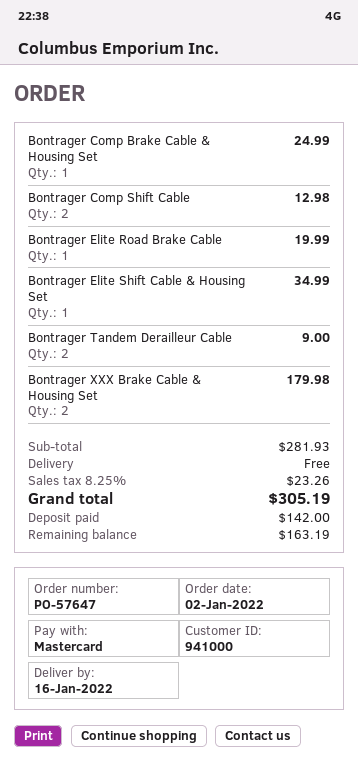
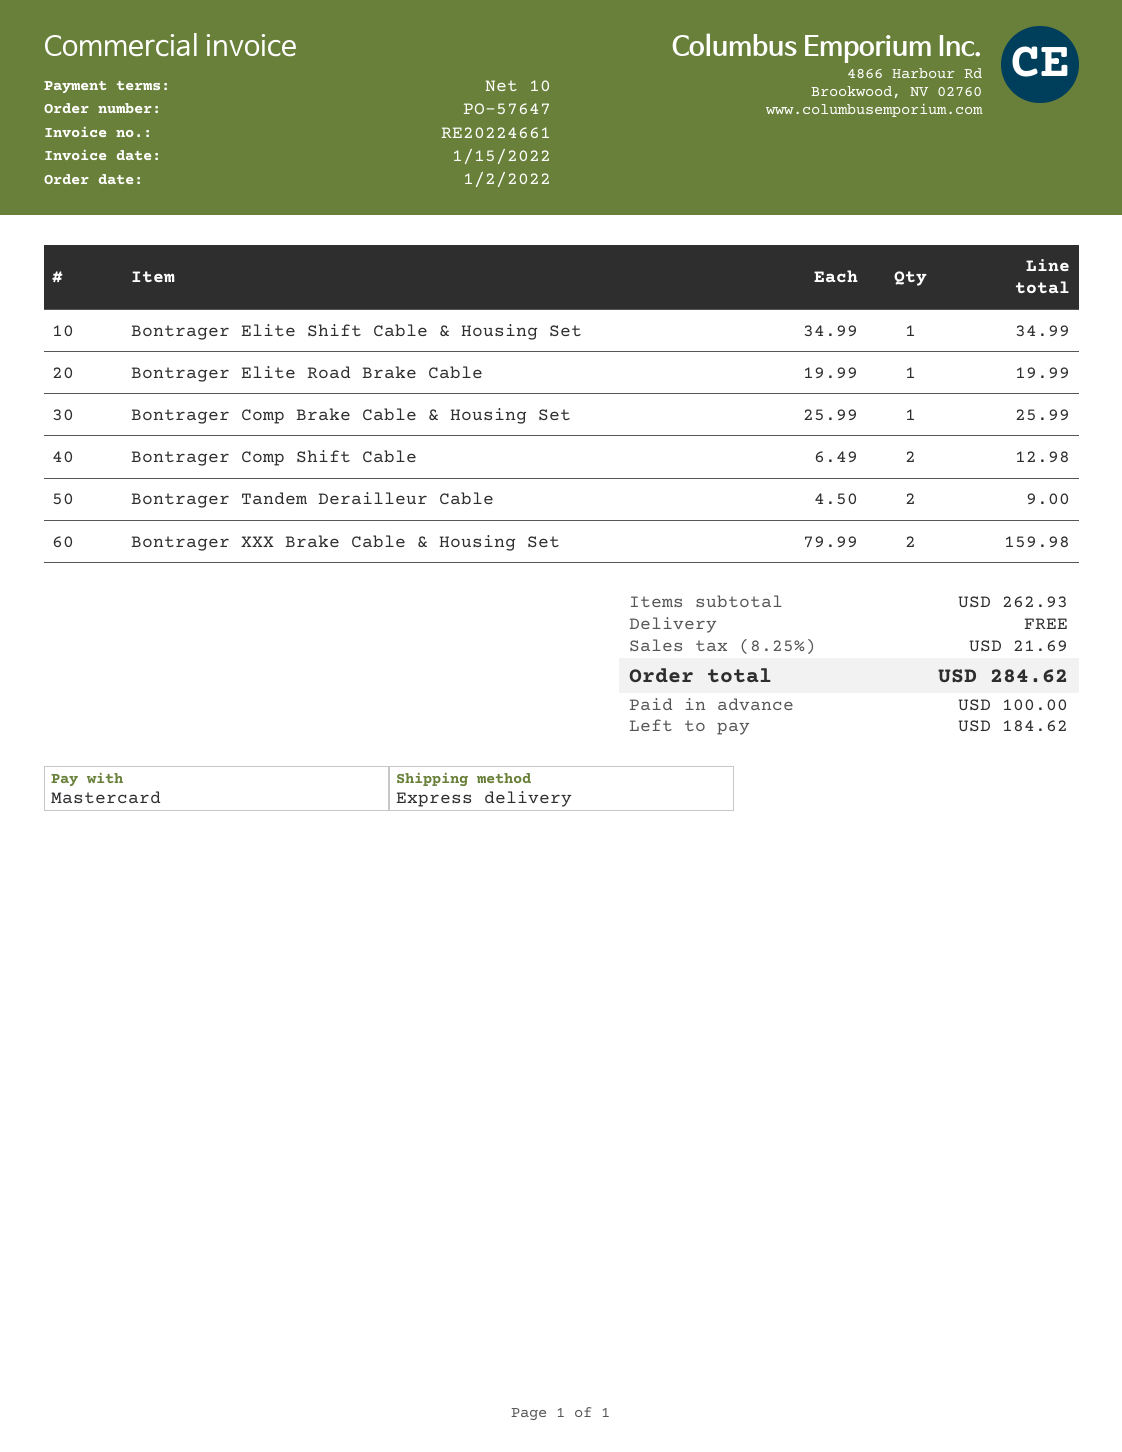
Bontrager Comp Brake Cable & Housing Set: 1 for 24.99 -> 1 for 25.99
Bontrager XXX Brake Cable & Housing Set: 2 for 179.98 -> 2 for 159.98
subtotal: 281.93 -> 262.93
tax: 8.25% = 23.26 -> 8.25% = 21.69
total: 305.19 -> 284.62
deposit: 142.00 -> 100.00
balance: 163.19 -> 184.62

